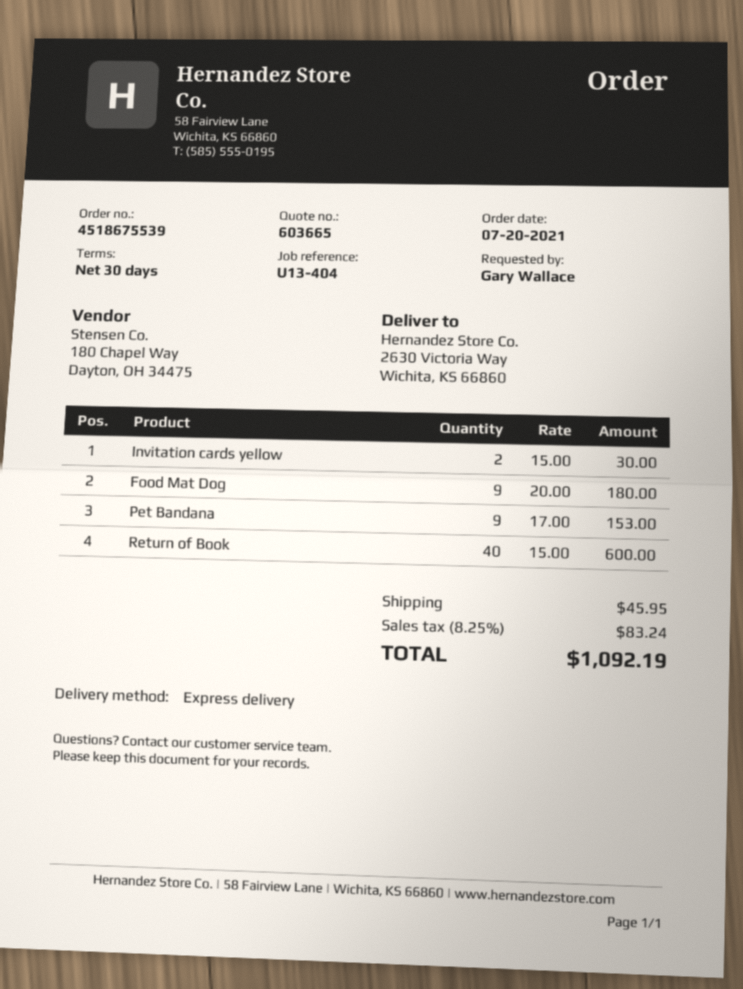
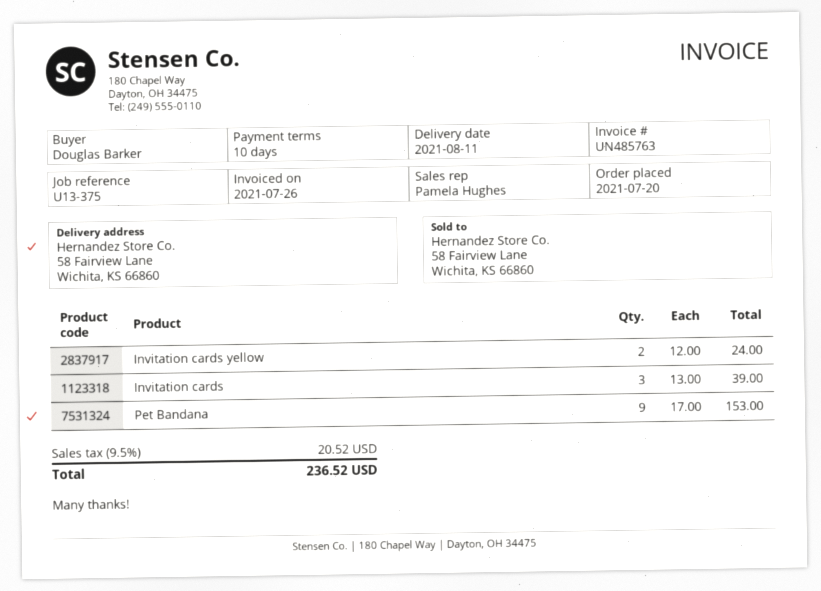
payment terms: 30 days -> 10 days
reference: U13-404 -> U13-375
ordered by: Gary Wallace -> Douglas Barker
ship to: 2630 Victoria Way, Wichita, KS 66860 -> 58 Fairview Lane, Wichita, KS 66860
Invitation cards yellow: 2 x 15.00 = 30.00 -> 2 x 12.00 = 24.00
Food Mat Dog: 9 x 20.00 = 180.00 -> none
Return of Book: 40 x 15.00 = 600.00 -> none
Invitation cards: none -> 3 x 13.00 = 39.00
shipping: 45.95 -> none
tax: 8.25% = 83.24 -> 9.5% = 20.52
total: 1092.19 -> 236.52

